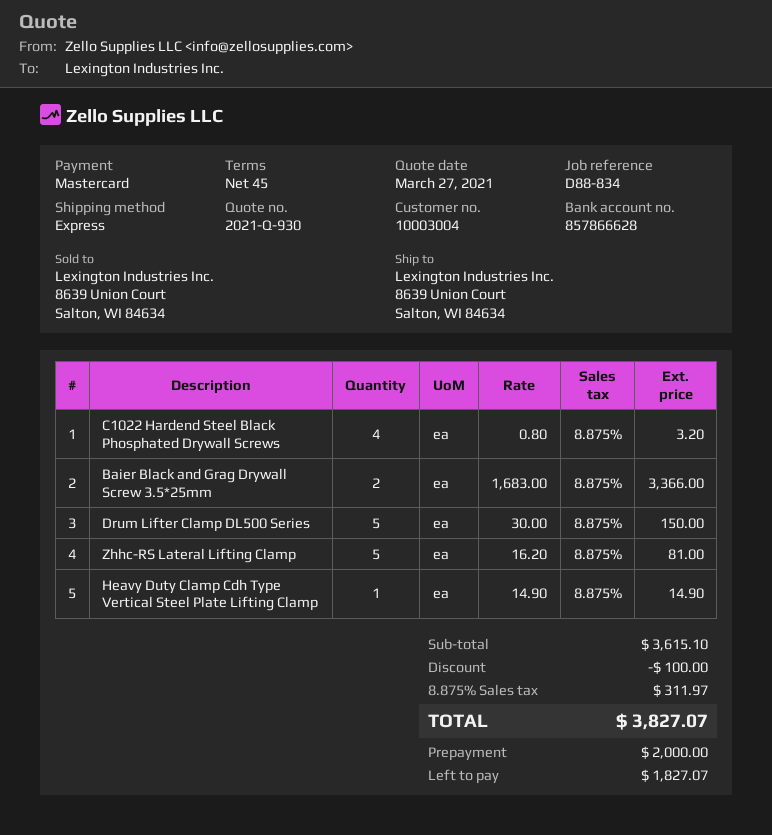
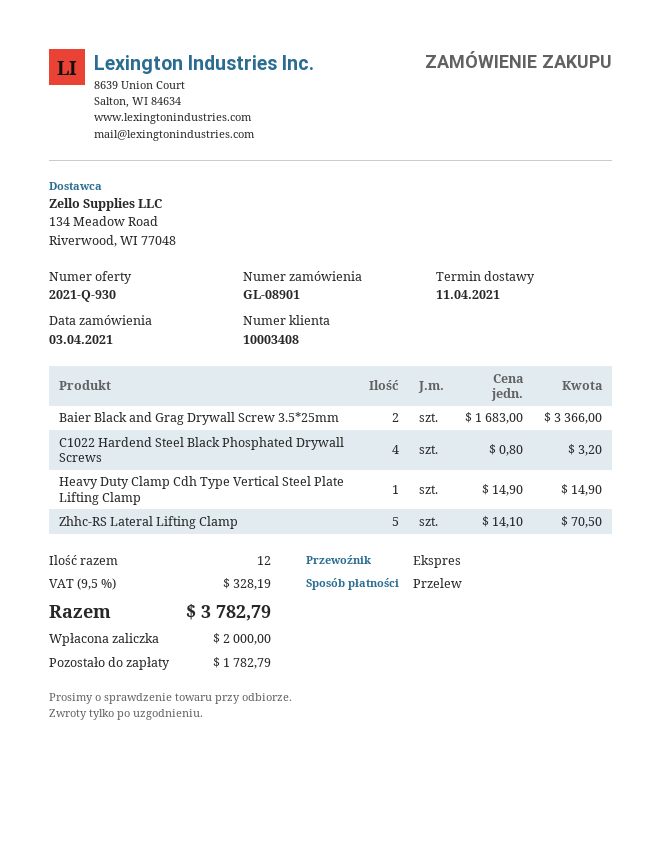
customer number: 10003004 -> 10003408
payment method: Mastercard -> bank transfer
Drum Lifter Clamp DL500 Series: 5 x 30.00 = 150.00 -> none
Zhhc-RS Lateral Lifting Clamp: 5 x 16.20 = 81.00 -> 5 x 14.10 = 70.50
discount: 100.00 -> none
tax: 8.875% = 311.97 -> 9.5% = 328.19
total: 3827.07 -> 3782.79
balance: 1827.07 -> 1782.79

